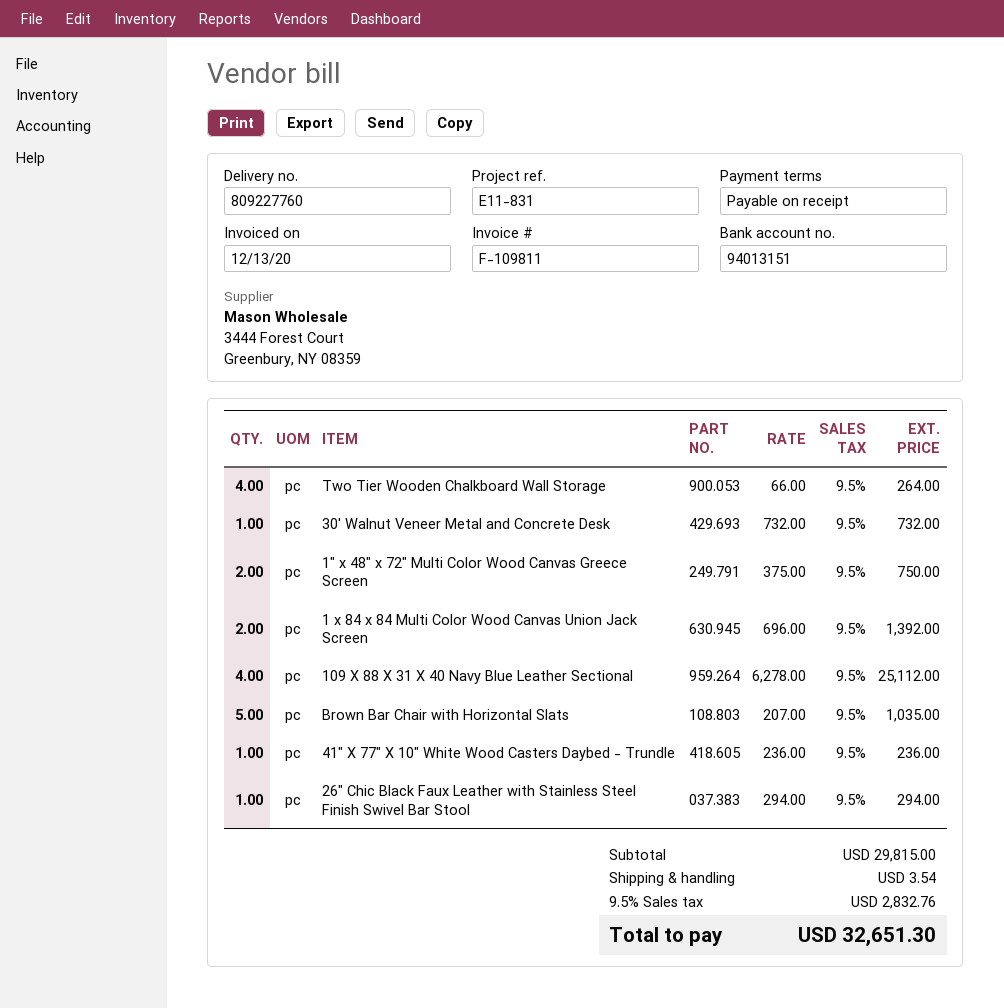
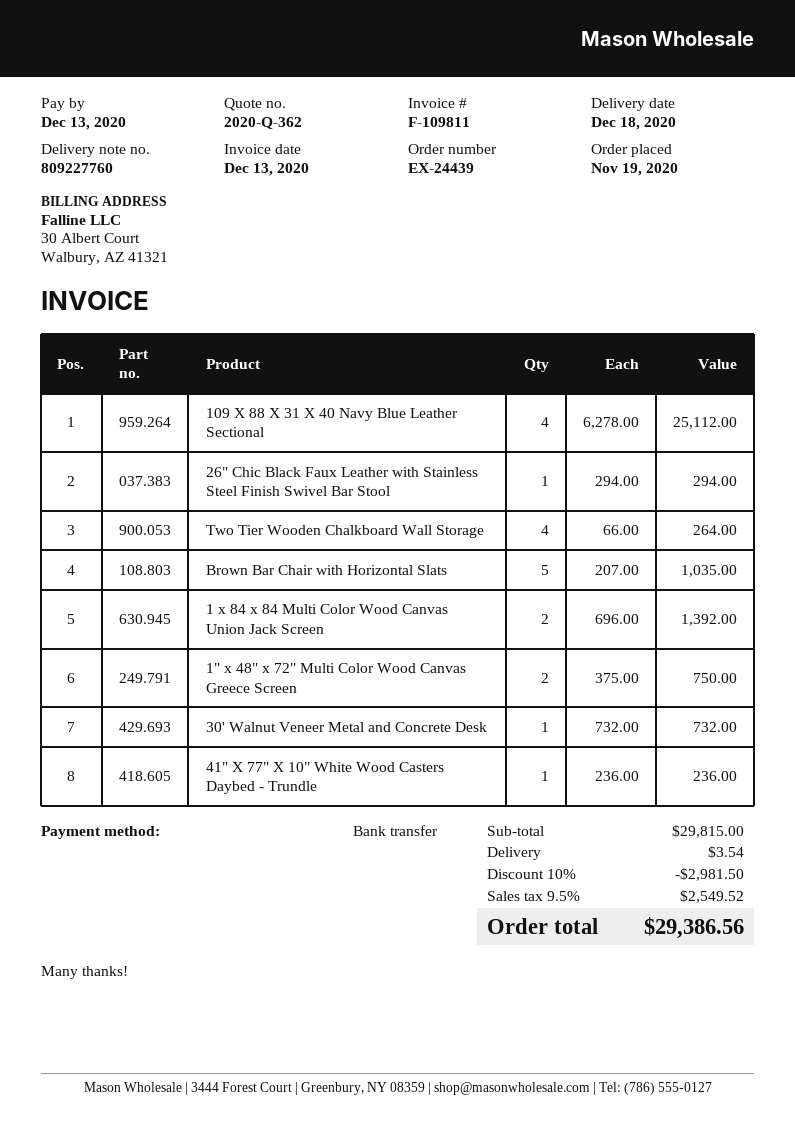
discount: none -> 10% = 2981.50
tax: 9.5% = 2832.76 -> 9.5% = 2549.52
total: 32651.30 -> 29386.56

